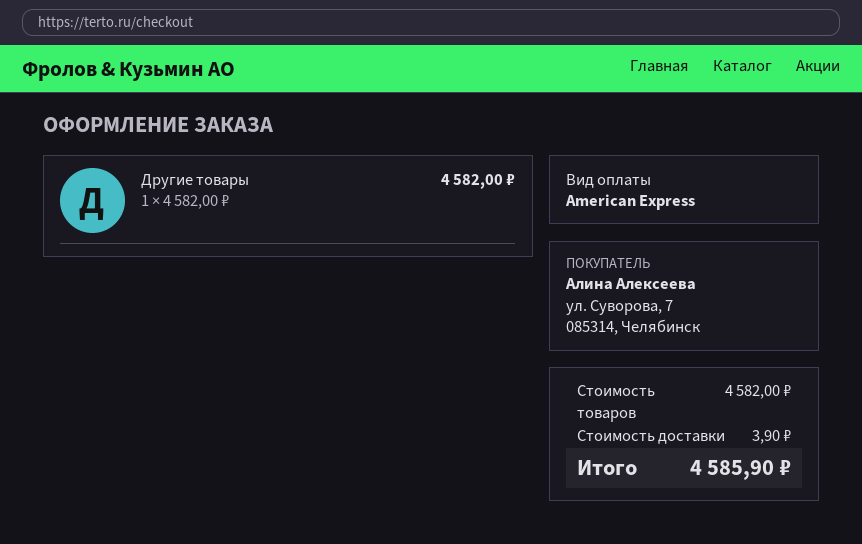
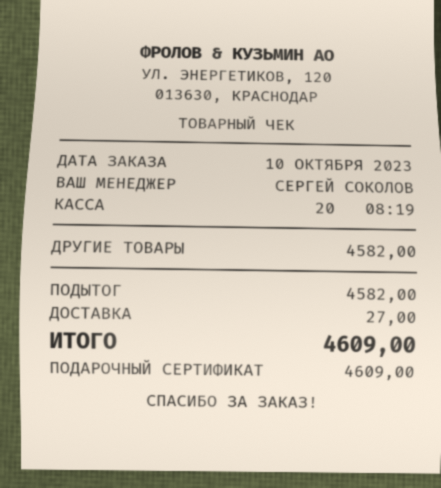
payment method: American Express -> gift card
shipping: 3.90 -> 27.00
total: 4585.90 -> 4609.00

